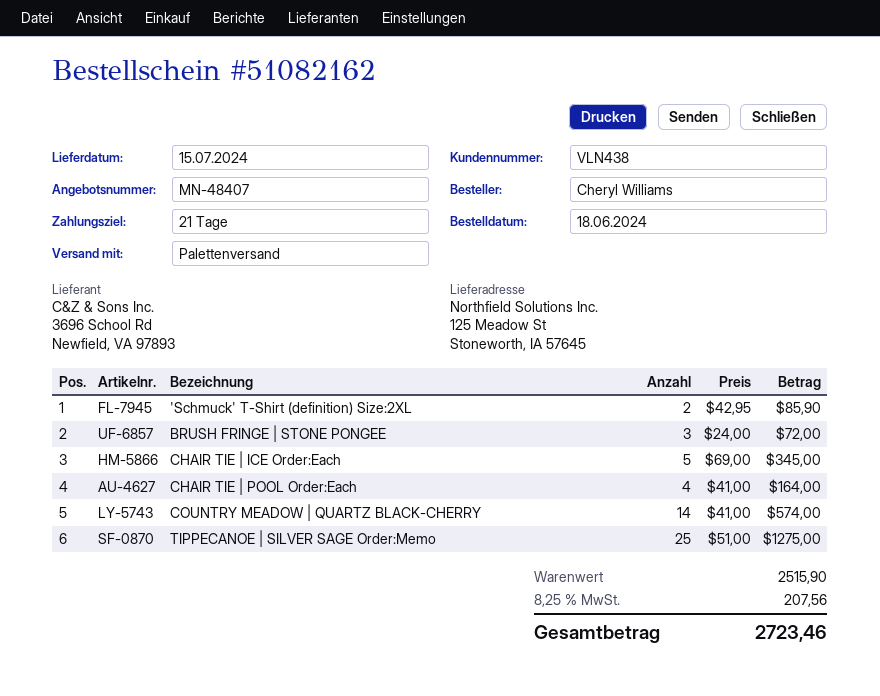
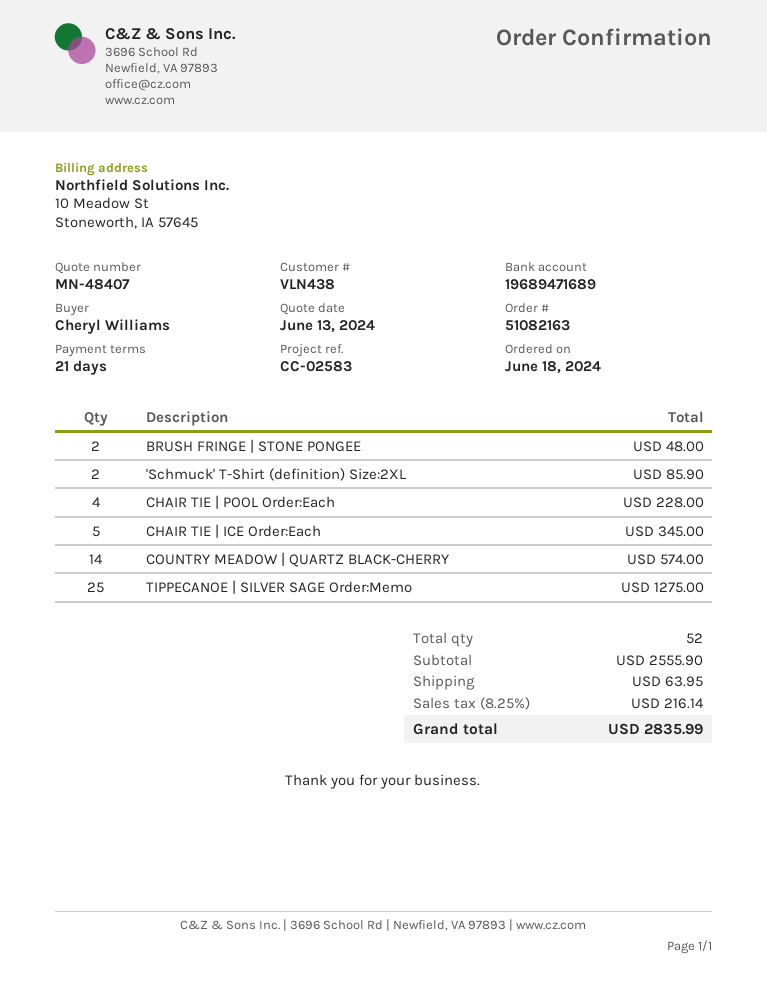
order number: 51082162 -> 51082163
BRUSH FRINGE | STONE PONGEE: 3 for 72.00 -> 2 for 48.00
CHAIR TIE | POOL Order:Each: 4 for 164.00 -> 4 for 228.00
subtotal: 2515.90 -> 2555.90
shipping: none -> 63.95
tax: 8.25% = 207.56 -> 8.25% = 216.14
total: 2723.46 -> 2835.99

